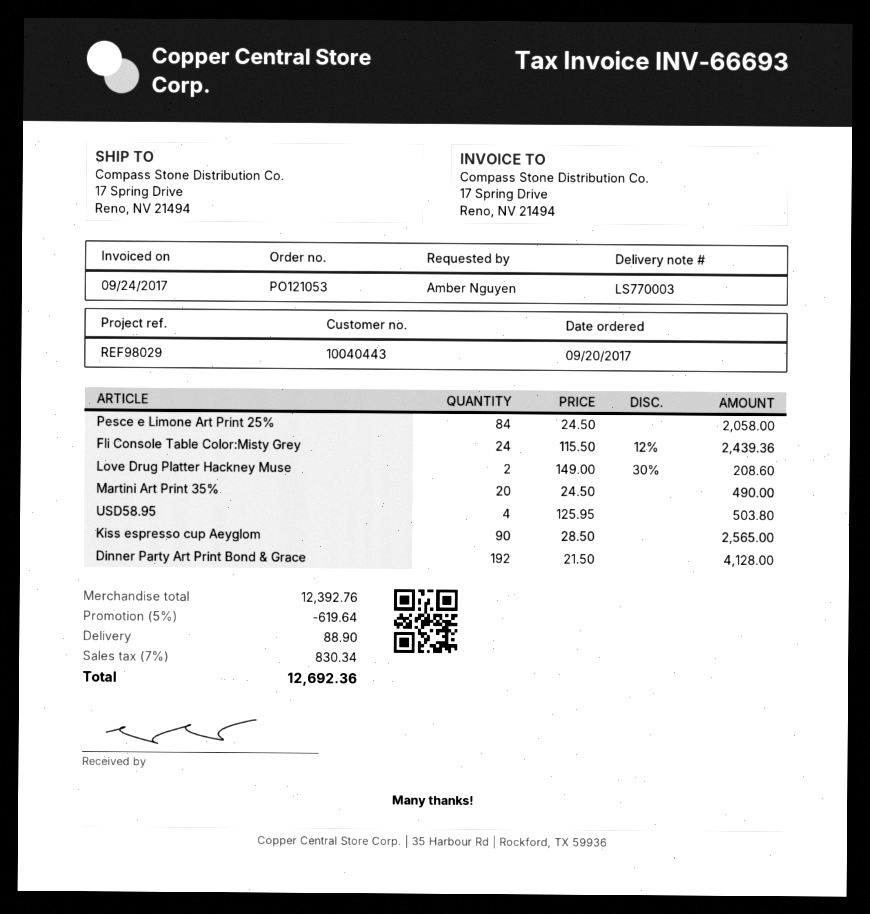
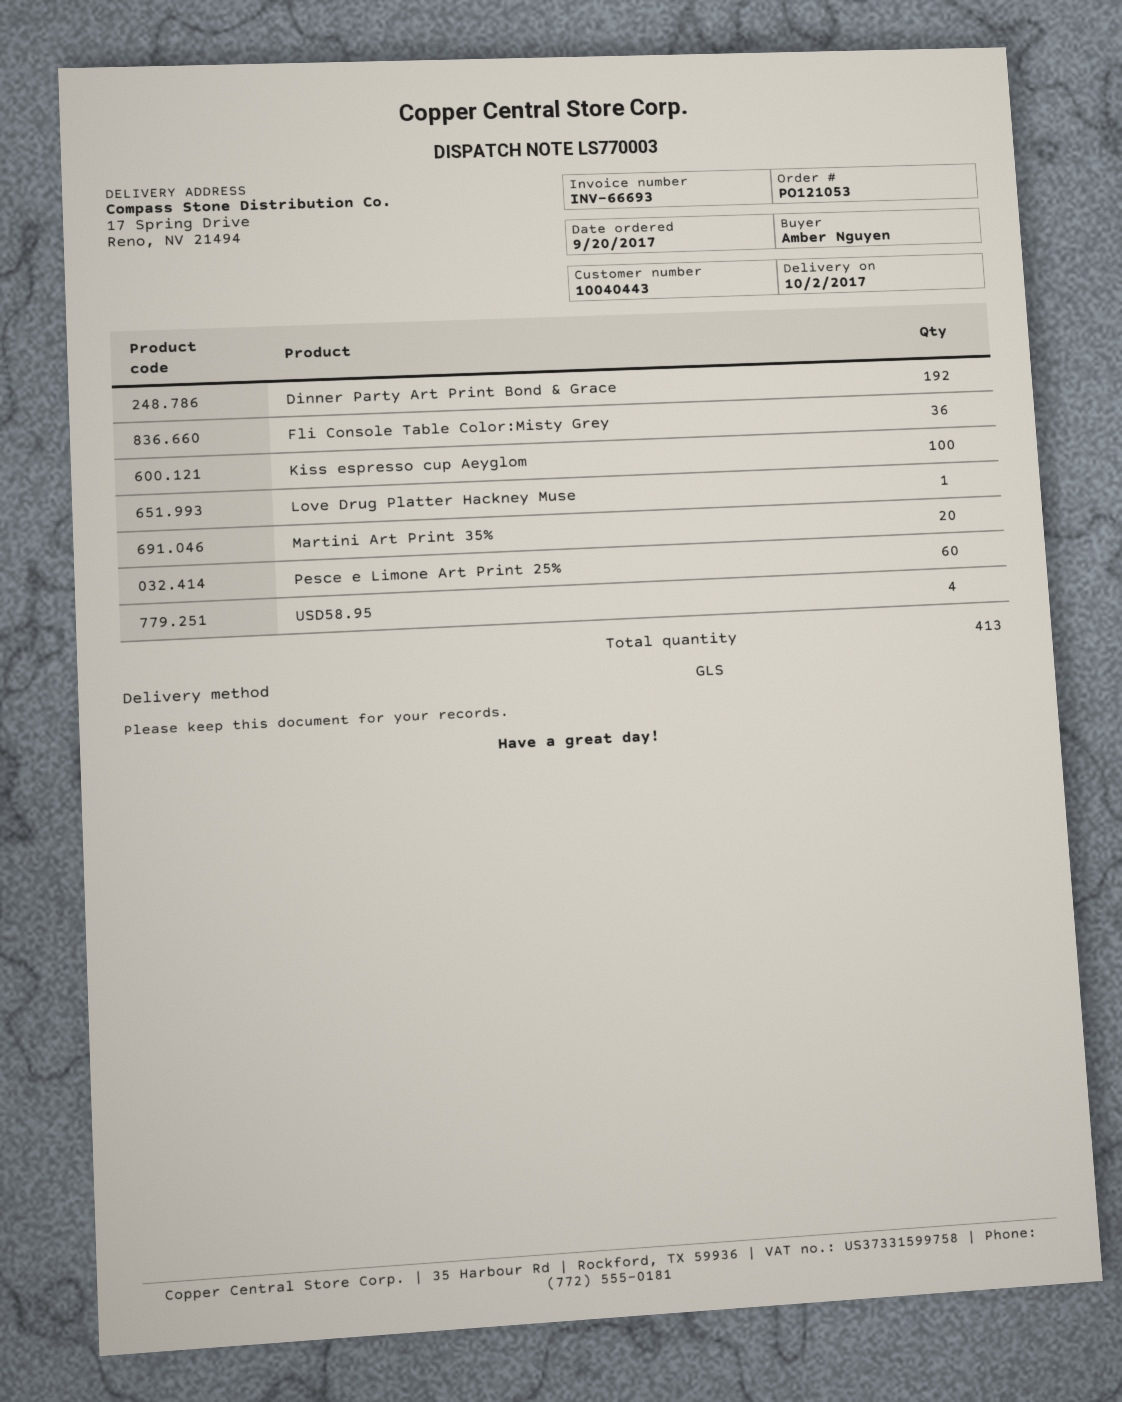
Pesce e Limone Art Print 25%: 84 -> 60
Fli Console Table Color:Misty Grey: 24 -> 36
Love Drug Platter Hackney Muse: 2 -> 1
Kiss espresso cup Aeyglom: 90 -> 100

